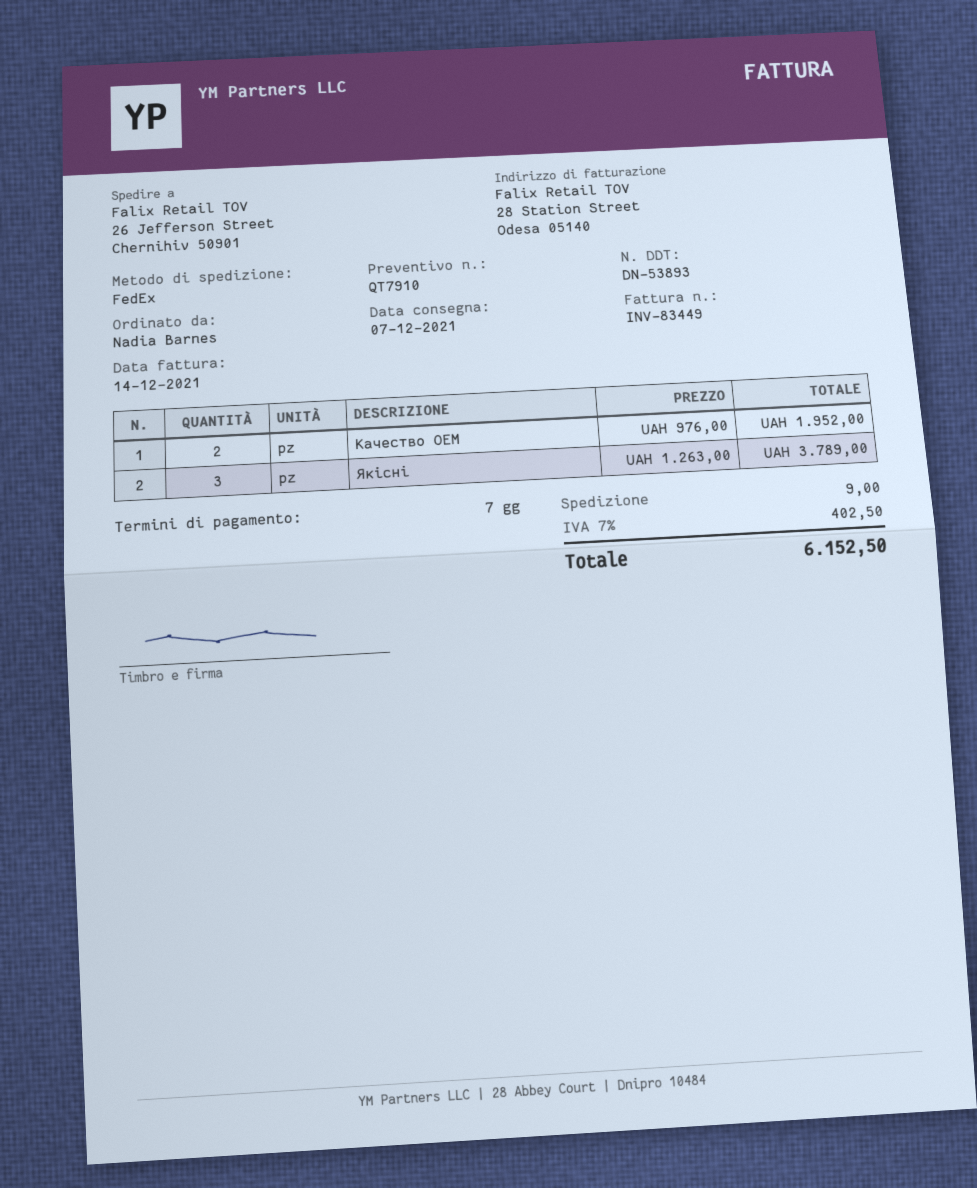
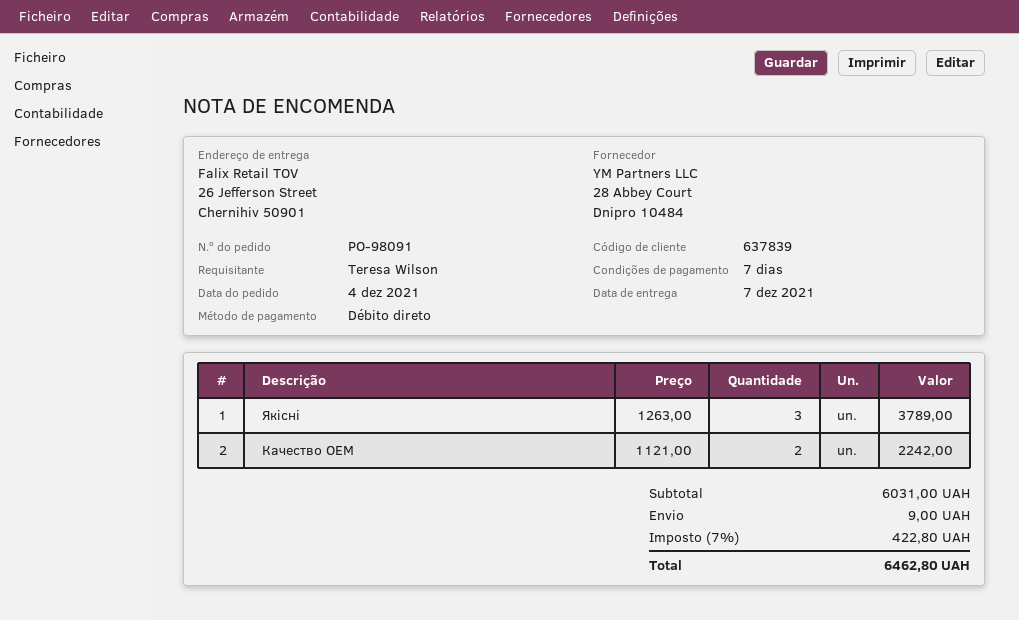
ordered by: Nadia Barnes -> Teresa Wilson
Качество OEM: 2 x 976.00 = 1952.00 -> 2 x 1121.00 = 2242.00
tax: 7% = 402.50 -> 7% = 422.80
total: 6152.50 -> 6462.80

